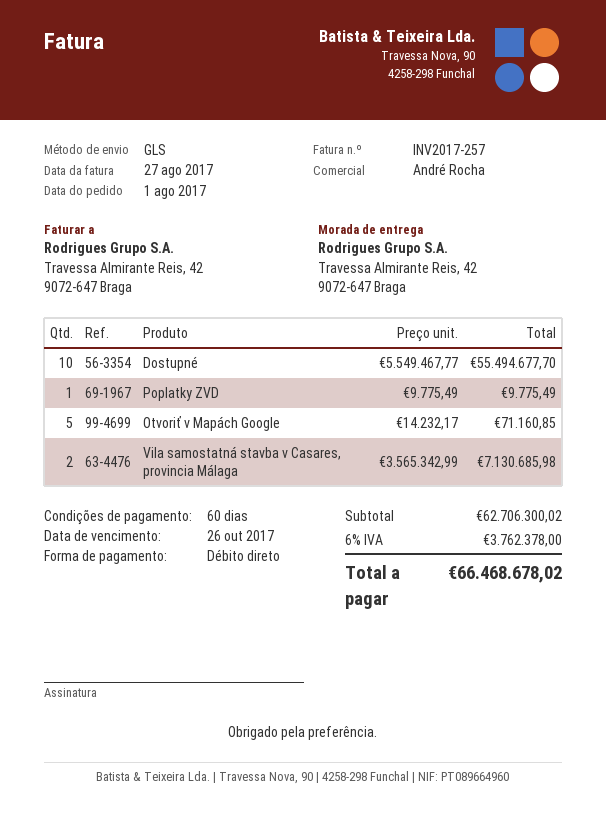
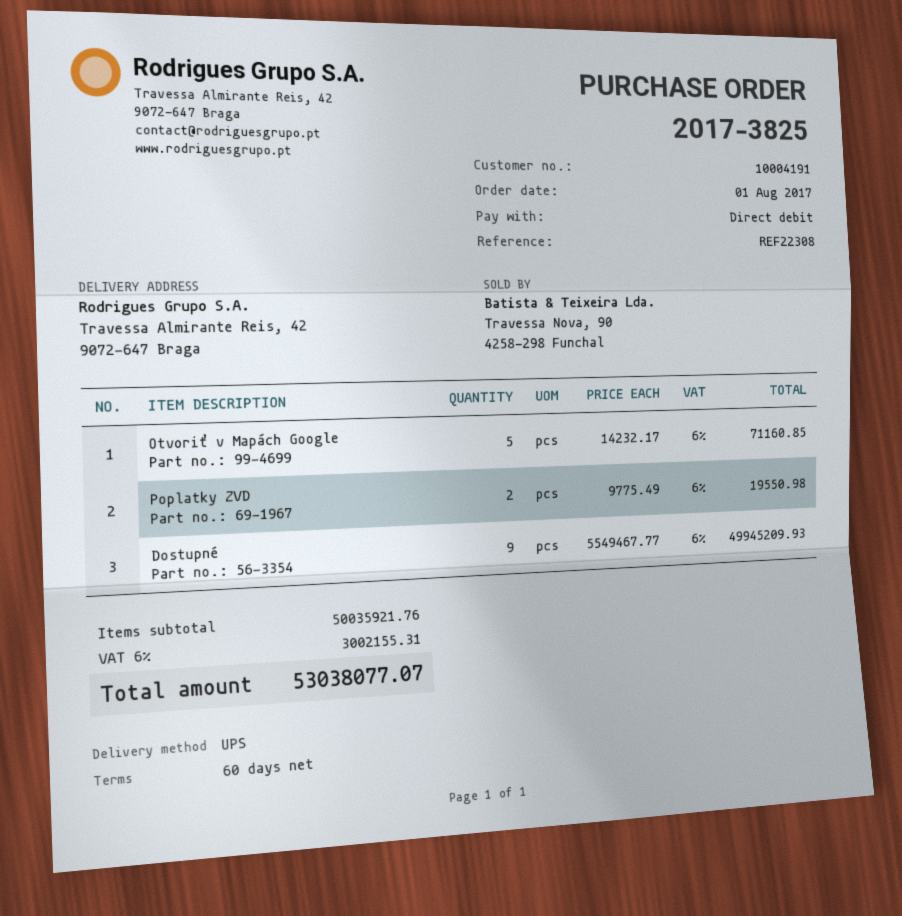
shipping method: GLS -> UPS
Dostupné: 10 x 5549467.77 = 55494677.70 -> 9 x 5549467.77 = 49945209.93
Poplatky ZVD: 1 x 9775.49 = 9775.49 -> 2 x 9775.49 = 19550.98
Vila samostatná stavba v Casares, provincia Málaga: 2 x 3565342.99 = 7130685.98 -> none
subtotal: 62706300.02 -> 50035921.76
tax: 6% = 3762378.00 -> 6% = 3002155.31
total: 66468678.02 -> 53038077.07

